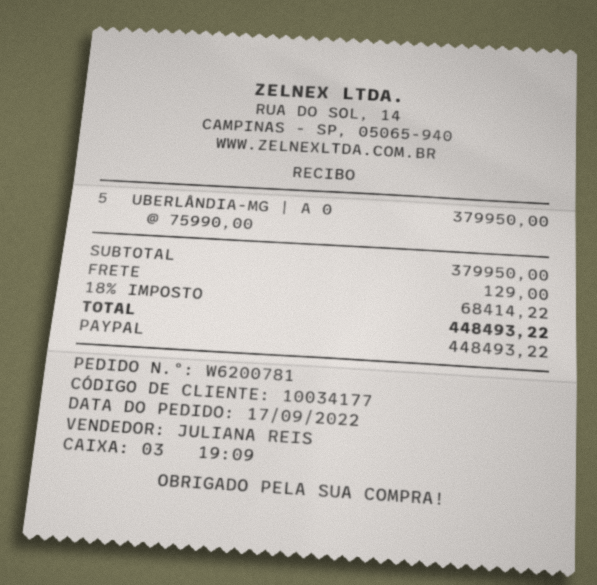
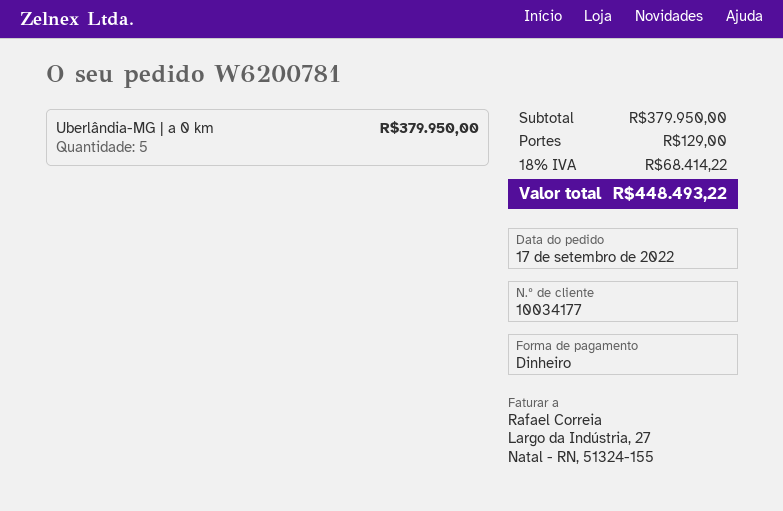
payment method: PayPal -> cash

